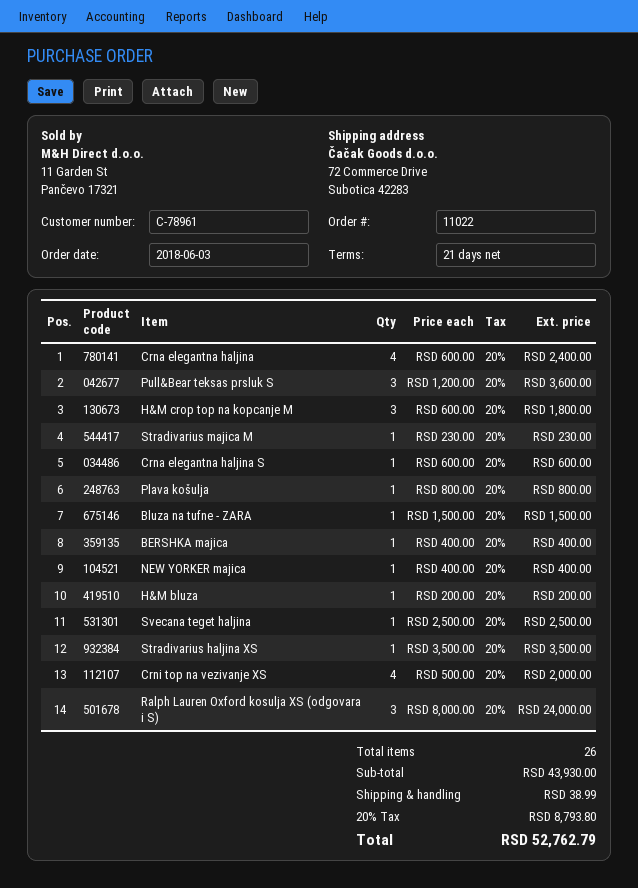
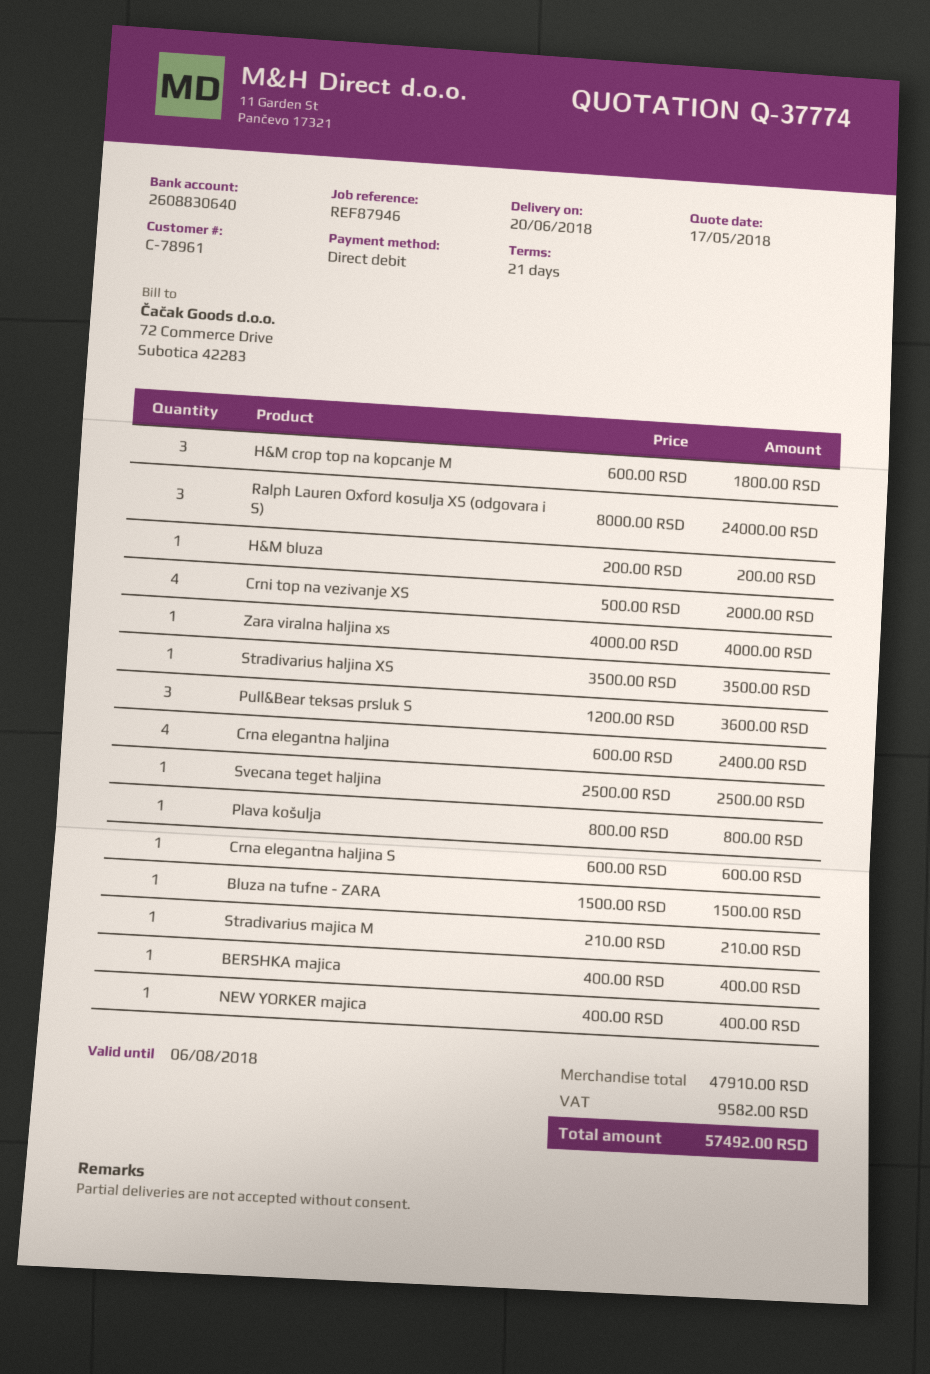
Stradivarius majica M: 1 x 230.00 = 230.00 -> 1 x 210.00 = 210.00
Zara viralna haljina xs: none -> 1 x 4000.00 = 4000.00
subtotal: 43930.00 -> 47910.00
shipping: 38.99 -> none
tax: 8793.80 -> 9582.00
total: 52762.79 -> 57492.00

